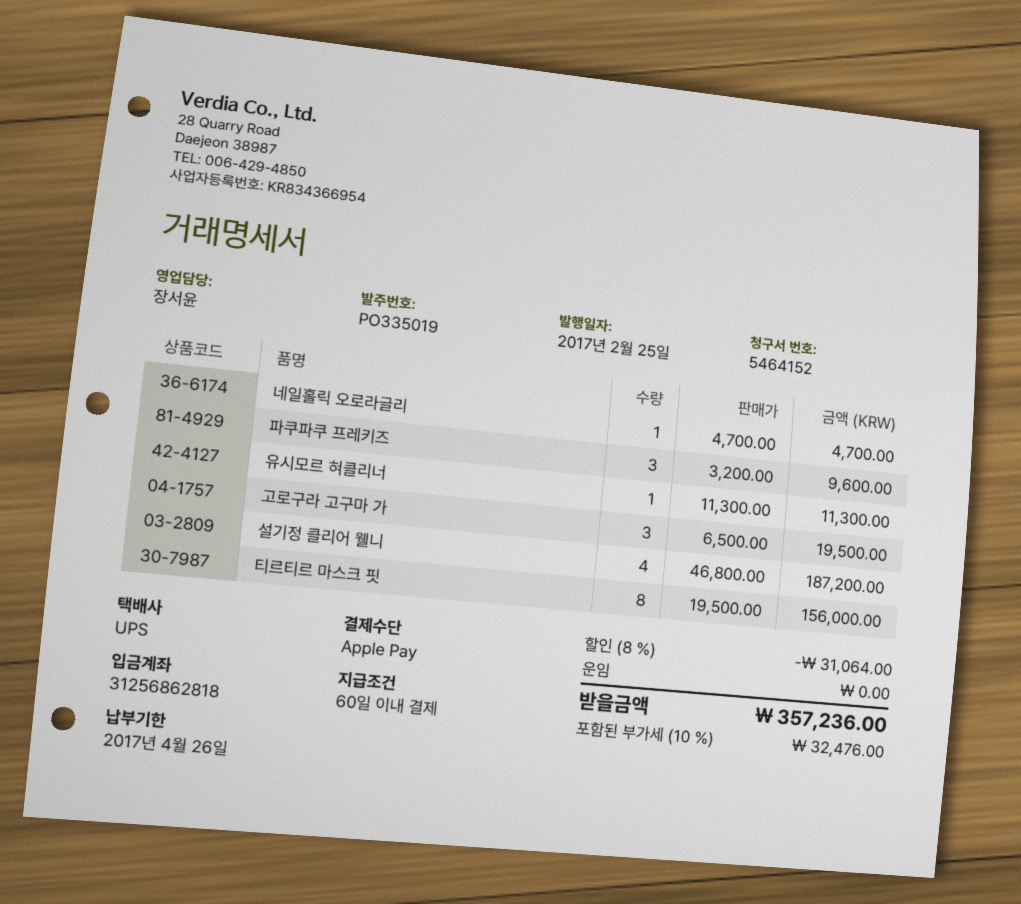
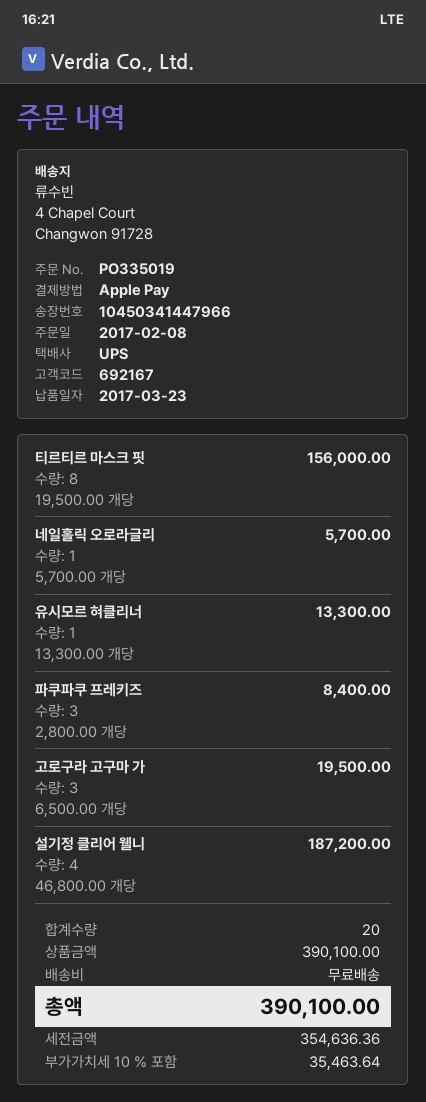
네일홀릭 오로라글리: 1 x 4700.00 = 4700.00 -> 1 x 5700.00 = 5700.00
파쿠파쿠 프레키즈: 3 x 3200.00 = 9600.00 -> 3 x 2800.00 = 8400.00
유시모르 혀클리너: 1 x 11300.00 = 11300.00 -> 1 x 13300.00 = 13300.00
discount: 8% = 31064.00 -> none
tax: 10% = 32476.00 -> 10% = 35463.64
total: 357236.00 -> 390100.00

